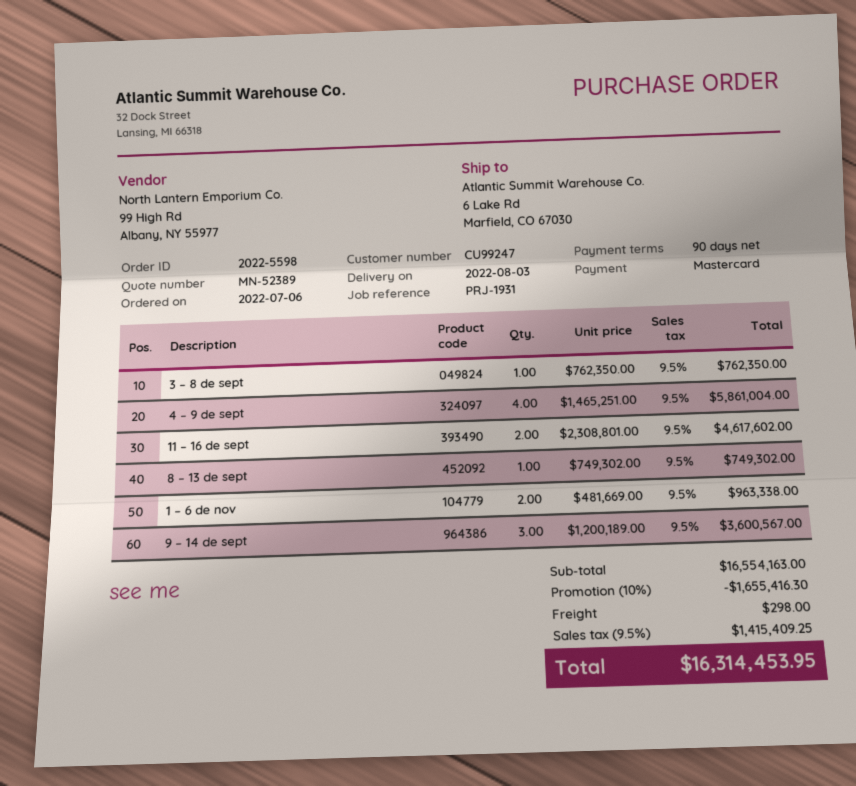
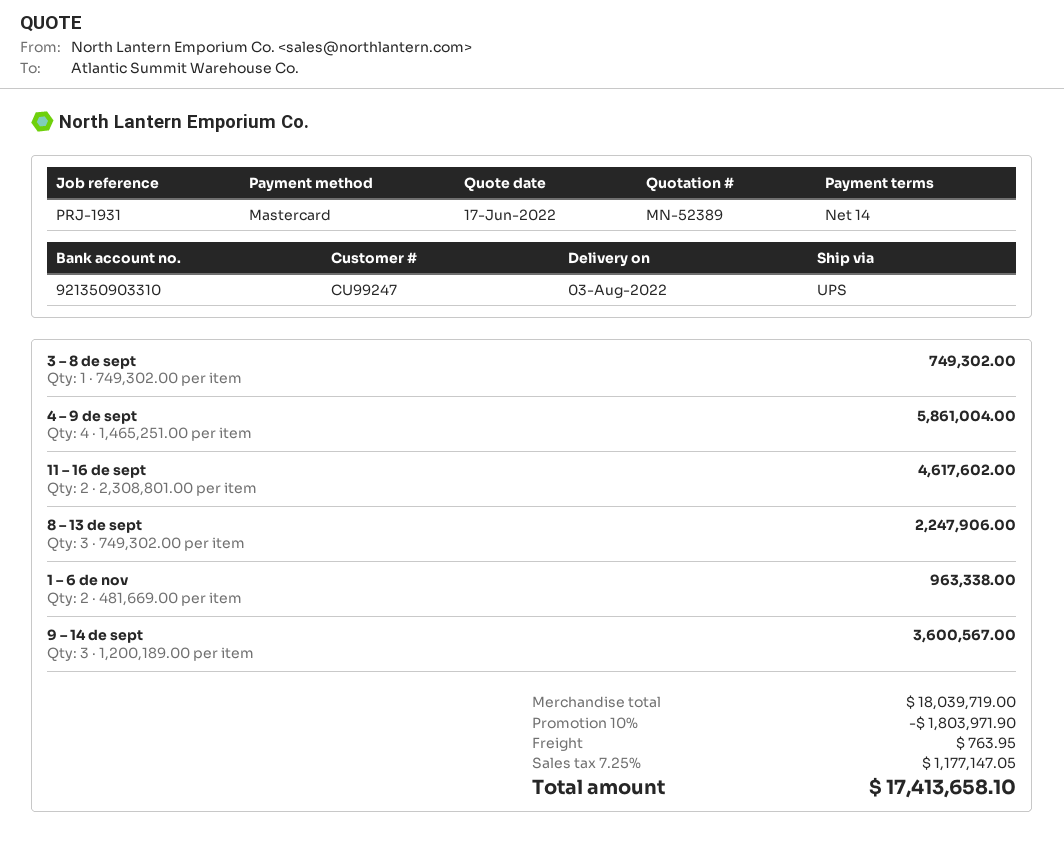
payment terms: 90 days -> 14 days
3 – 8 de sept: 1 x 762350.00 = 762350.00 -> 1 x 749302.00 = 749302.00
8 – 13 de sept: 1 x 749302.00 = 749302.00 -> 3 x 749302.00 = 2247906.00
subtotal: 16554163.00 -> 18039719.00
discount: 10% = 1655416.30 -> 10% = 1803971.90
shipping: 298.00 -> 763.95
tax: 9.5% = 1415409.25 -> 7.25% = 1177147.05
total: 16314453.95 -> 17413658.10

